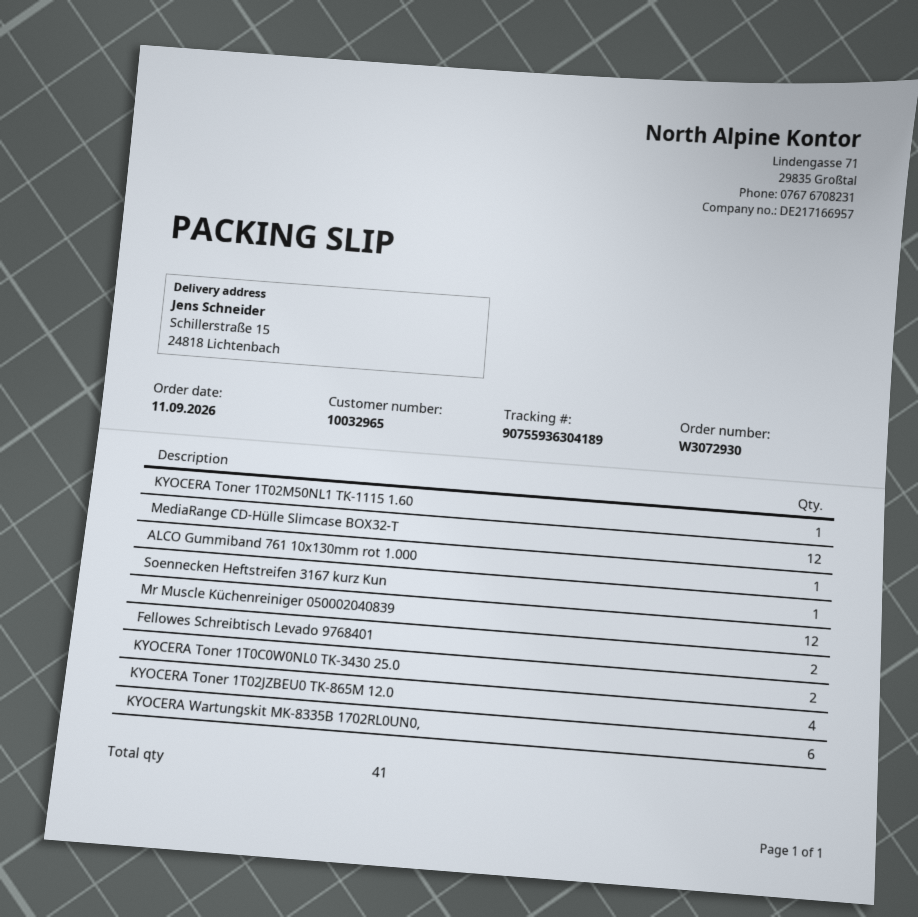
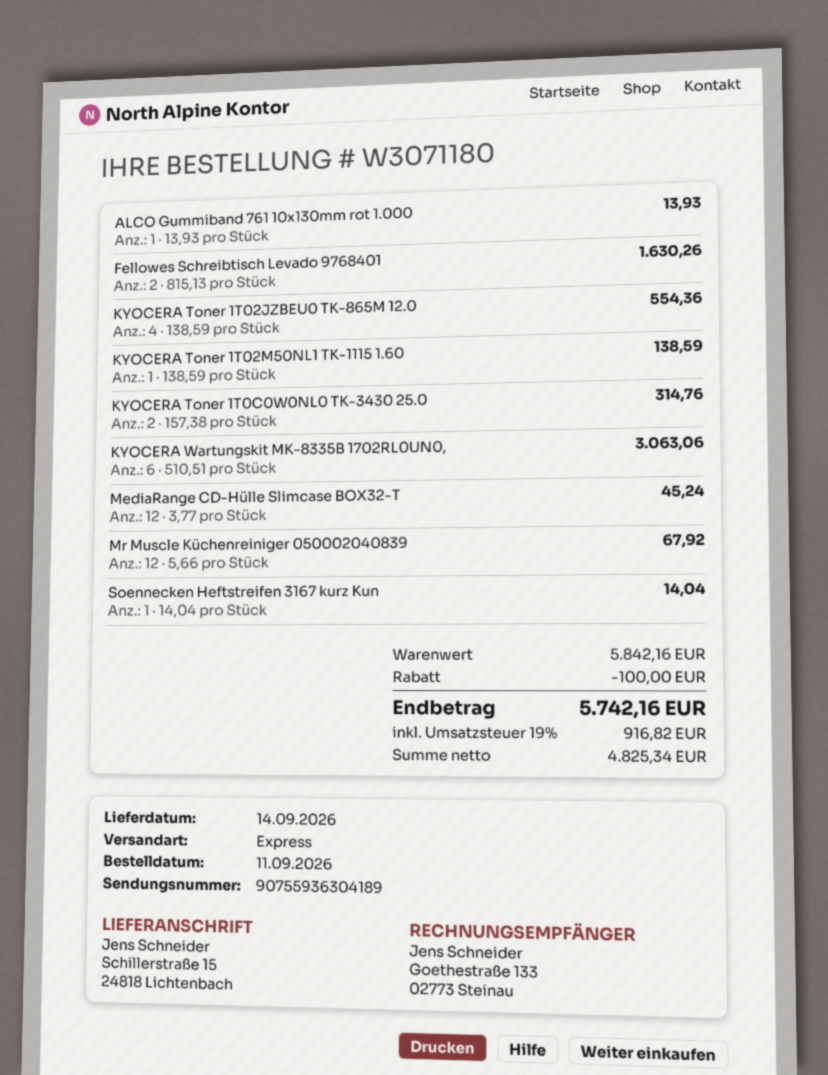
order number: W3072930 -> W3071180

